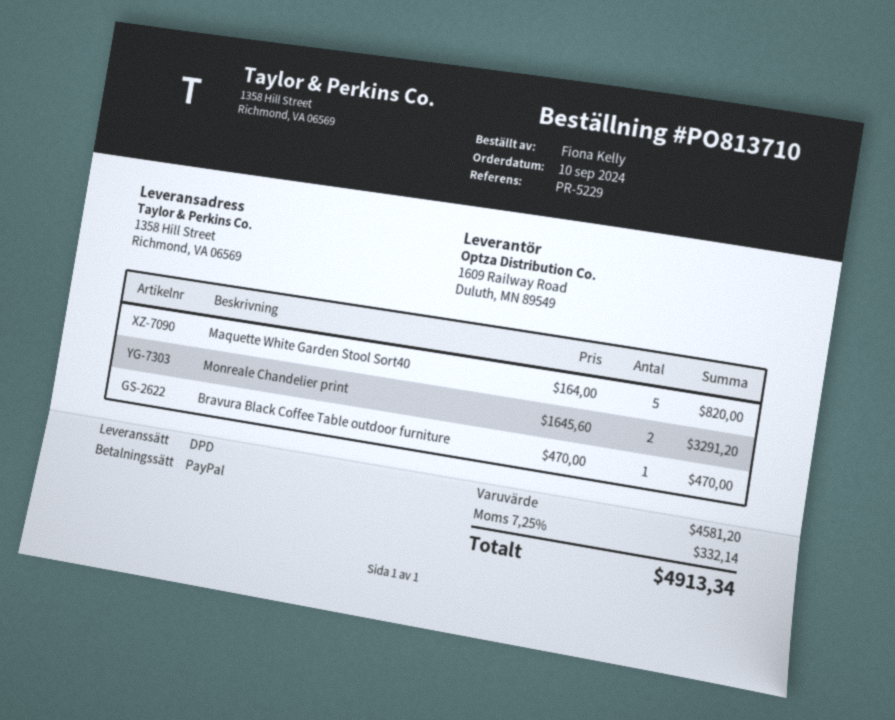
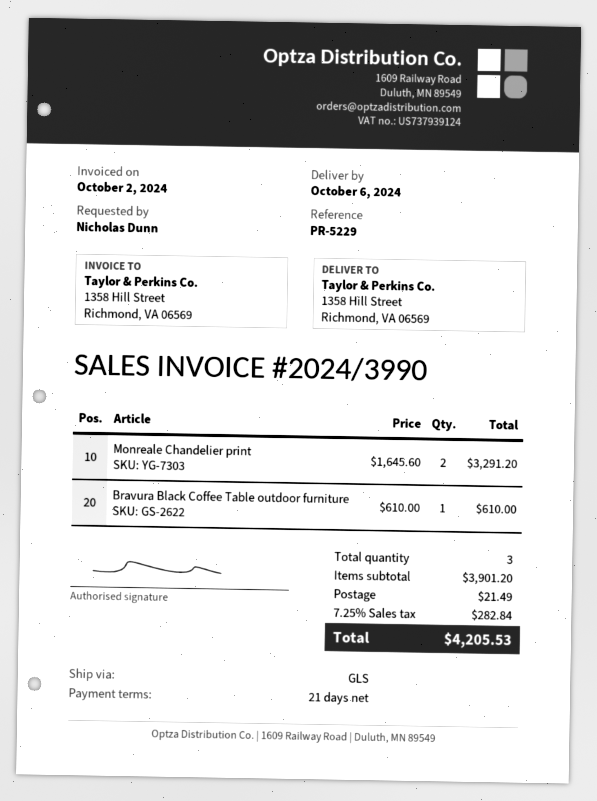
ordered by: Fiona Kelly -> Nicholas Dunn
shipping method: DPD -> GLS
Maquette White Garden Stool Sort40: 5 x 164.00 = 820.00 -> none
Bravura Black Coffee Table outdoor furniture: 1 x 470.00 = 470.00 -> 1 x 610.00 = 610.00
subtotal: 4581.20 -> 3901.20
shipping: none -> 21.49
tax: 7.25% = 332.14 -> 7.25% = 282.84
total: 4913.34 -> 4205.53

